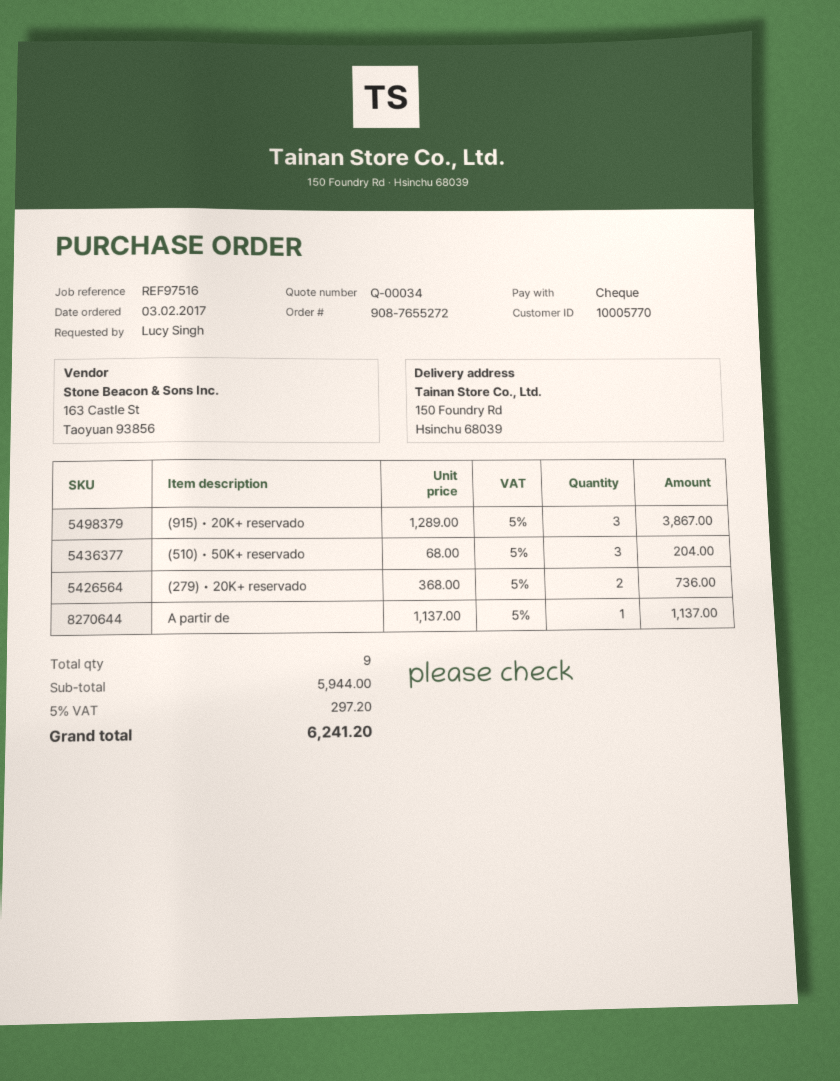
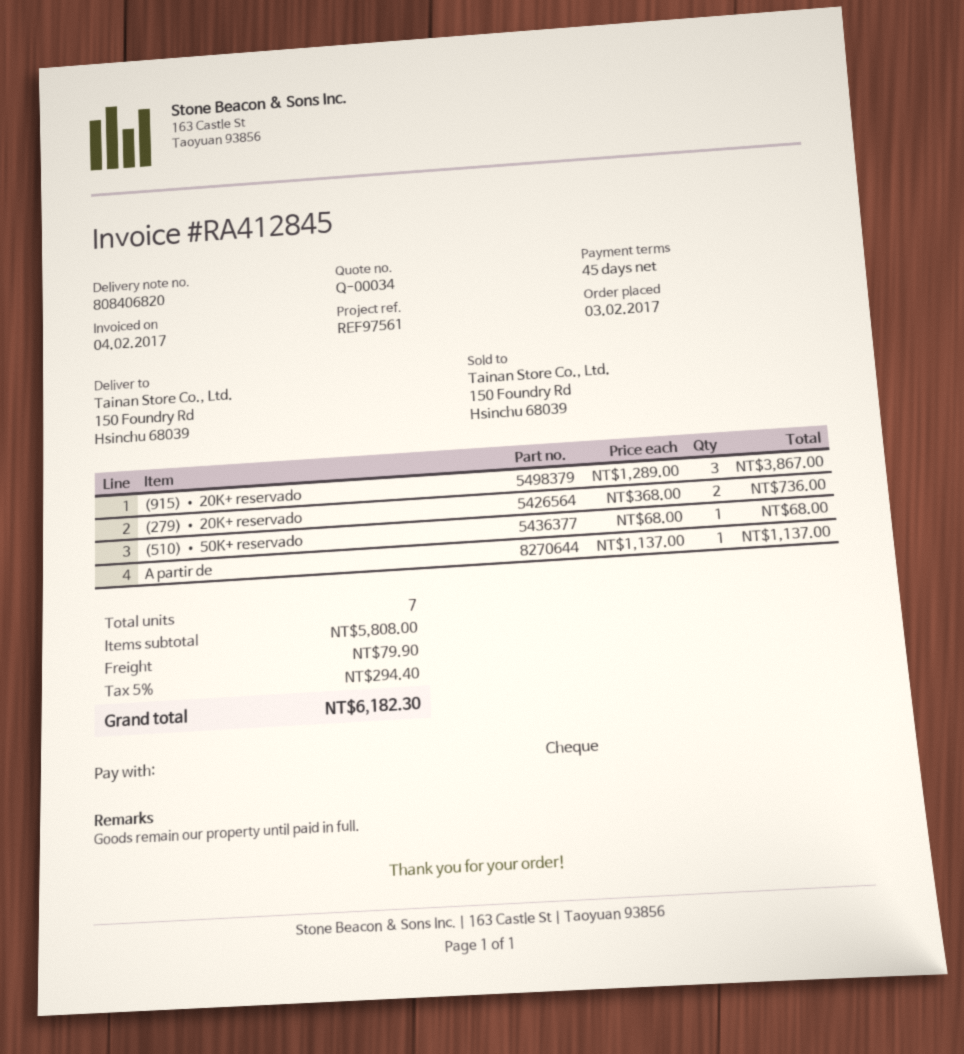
reference: REF97516 -> REF97561
(510) • 50K+ reservado: 3 x 68.00 = 204.00 -> 1 x 68.00 = 68.00
total quantity: 9 -> 7
subtotal: 5944.00 -> 5808.00
shipping: none -> 79.90
tax: 5% = 297.20 -> 5% = 294.40
total: 6241.20 -> 6182.30

